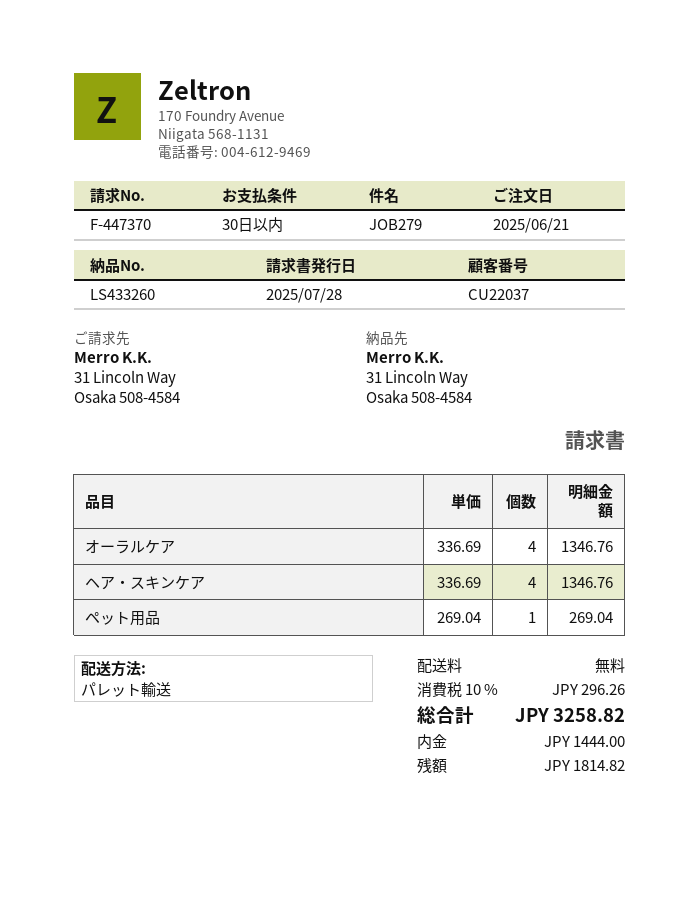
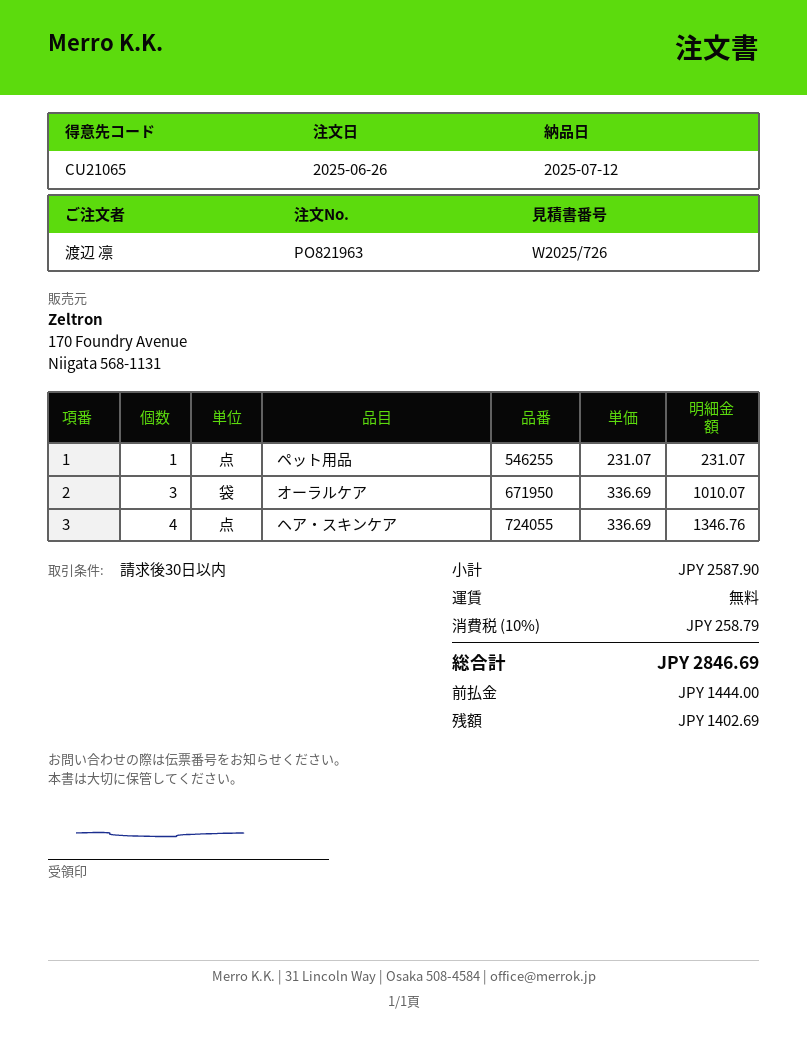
order date: 2025-06-21 -> 2025-06-26
customer number: CU22037 -> CU21065
オーラルケア: 4 x 336.69 = 1346.76 -> 3 x 336.69 = 1010.07
ペット用品: 1 x 269.04 = 269.04 -> 1 x 231.07 = 231.07
tax: 10% = 296.26 -> 10% = 258.79
total: 3258.82 -> 2846.69
balance: 1814.82 -> 1402.69

